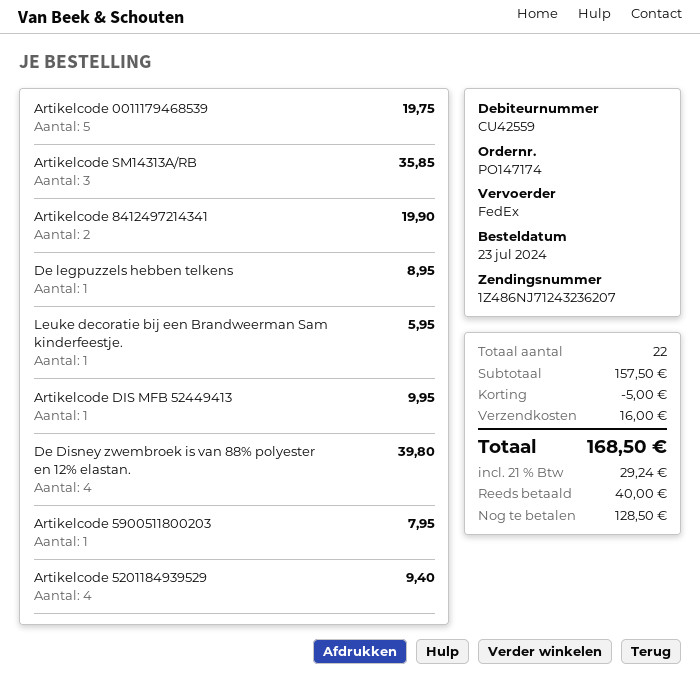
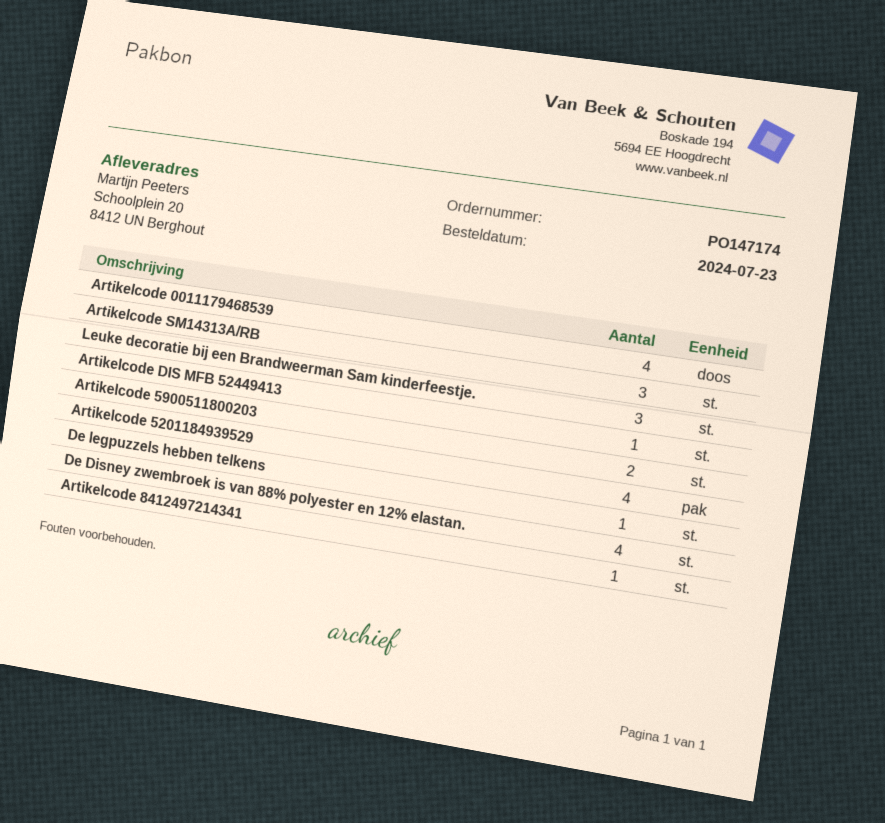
Artikelcode 0011179468539: 5 -> 4
Artikelcode 8412497214341: 2 -> 1
Leuke decoratie bij een Brandweerman Sam kinderfeestje.: 1 -> 3
Artikelcode 5900511800203: 1 -> 2

